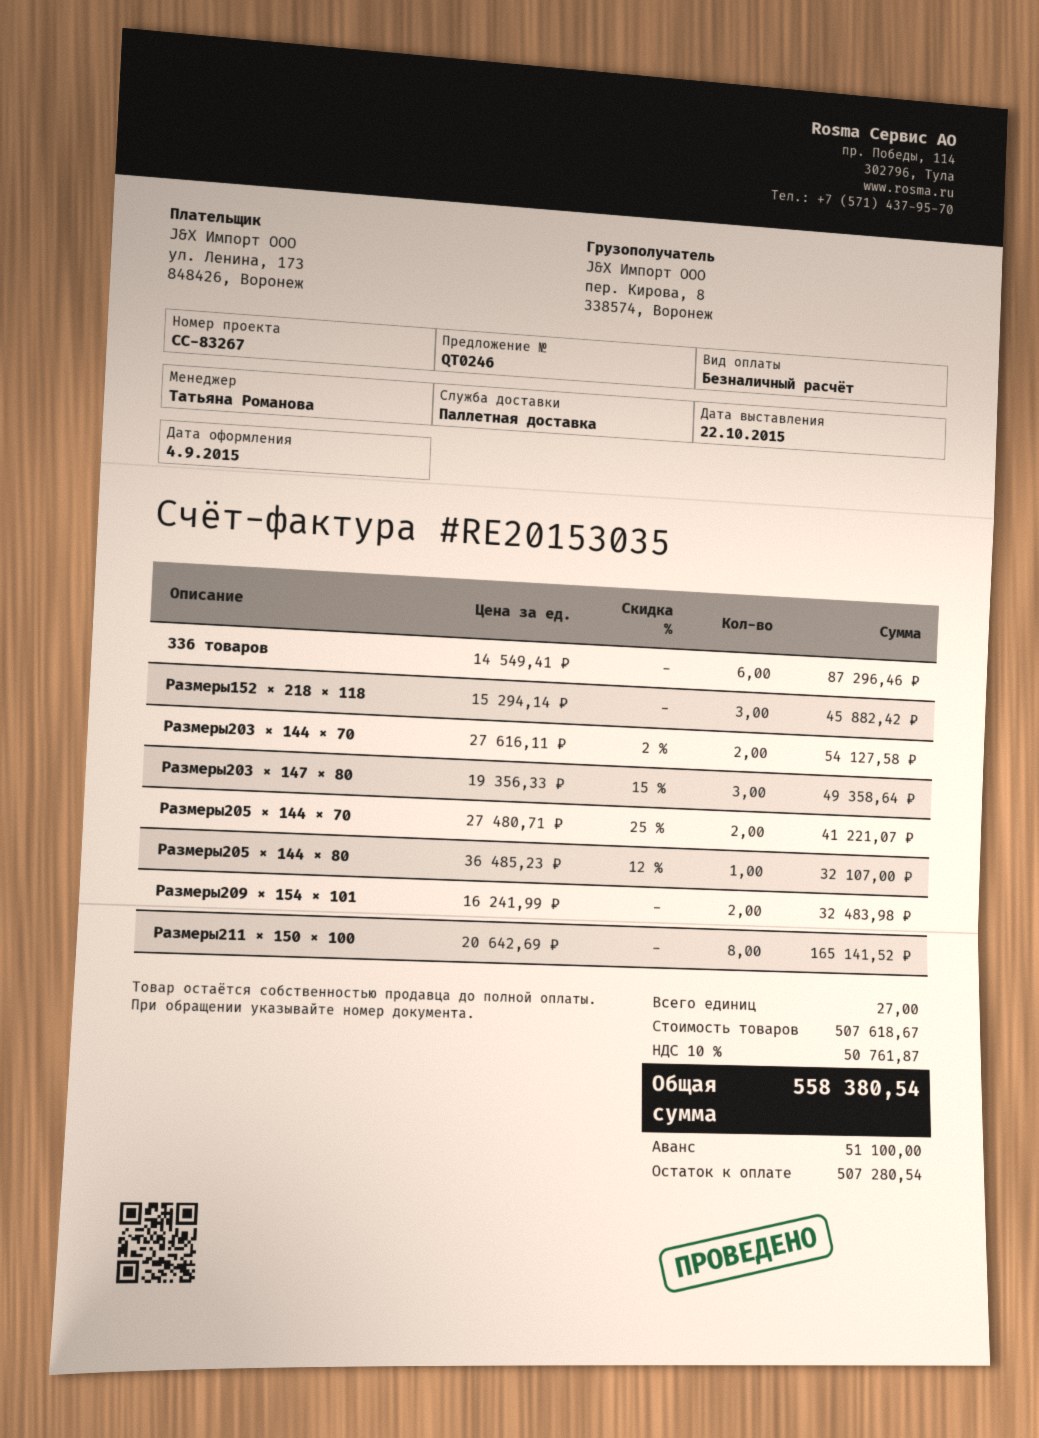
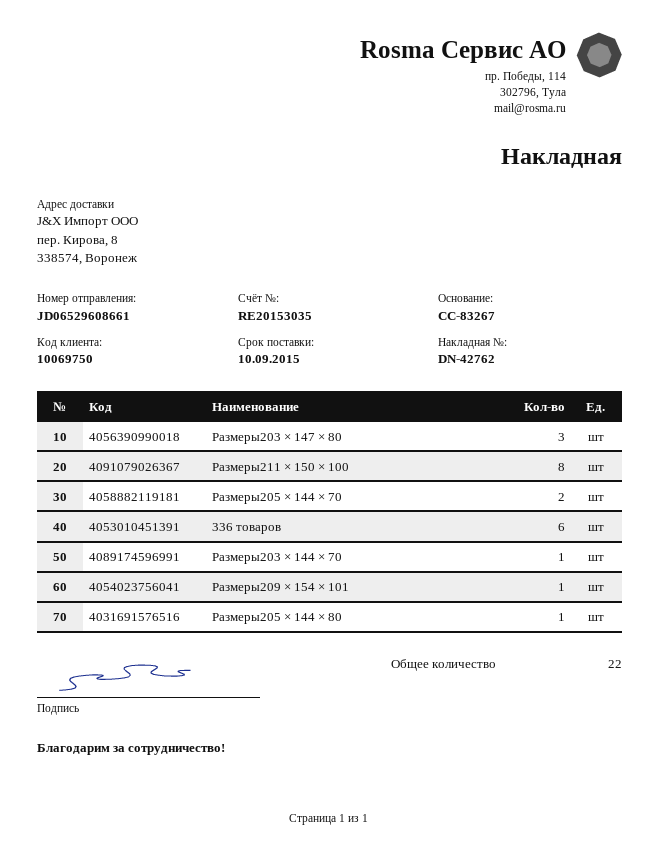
Размеры152 × 218 × 118: 3 -> none
Размеры203 × 144 × 70: 2 -> 1
Размеры209 × 154 × 101: 2 -> 1
total quantity: 27 -> 22

